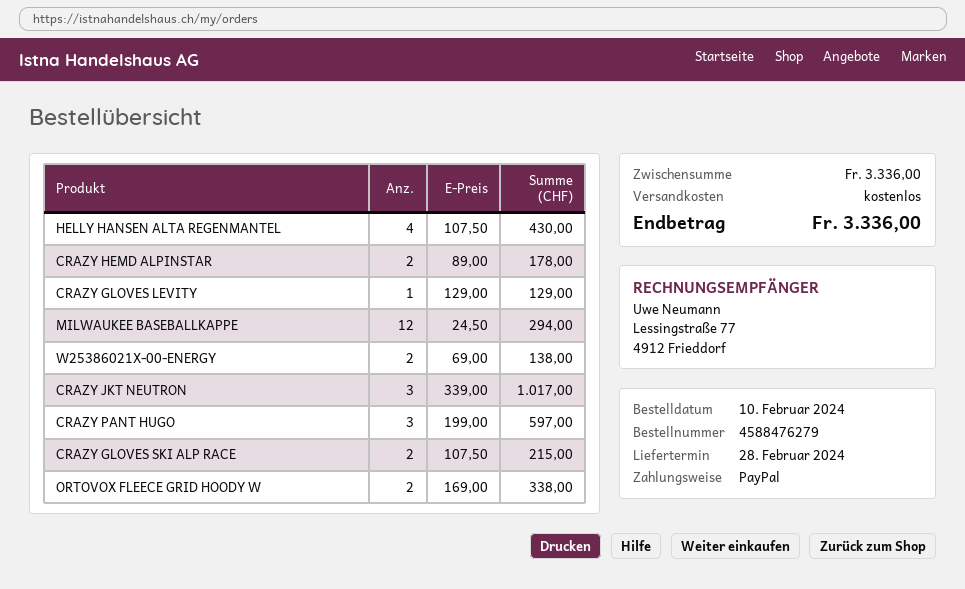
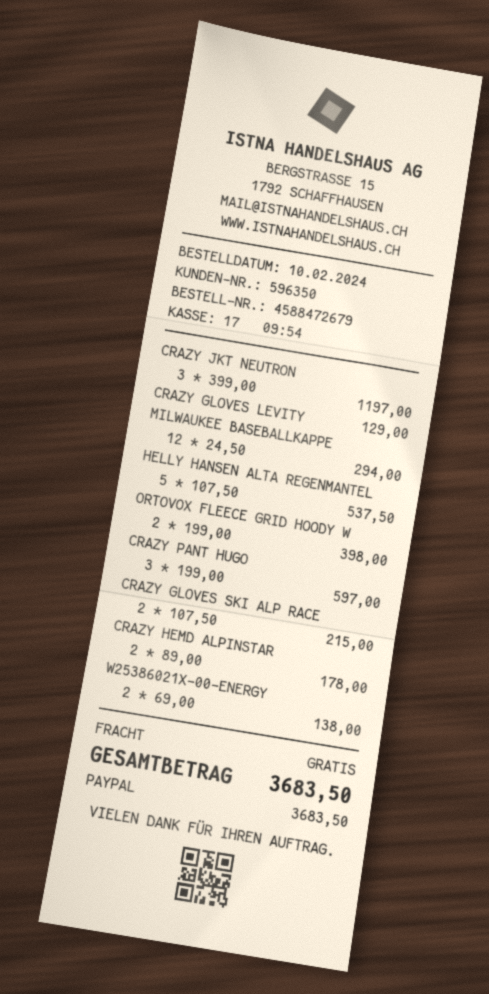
order number: 4588476279 -> 4588472679
HELLY HANSEN ALTA REGENMANTEL: 4 x 107.50 = 430.00 -> 5 x 107.50 = 537.50
CRAZY JKT NEUTRON: 3 x 339.00 = 1017.00 -> 3 x 399.00 = 1197.00
ORTOVOX FLEECE GRID HOODY W: 2 x 169.00 = 338.00 -> 2 x 199.00 = 398.00
total: 3336.00 -> 3683.50

